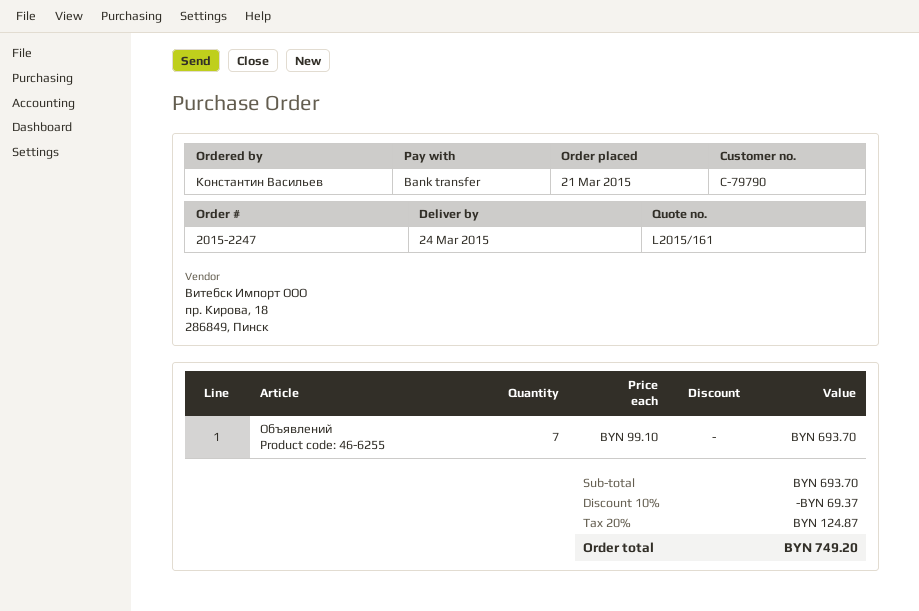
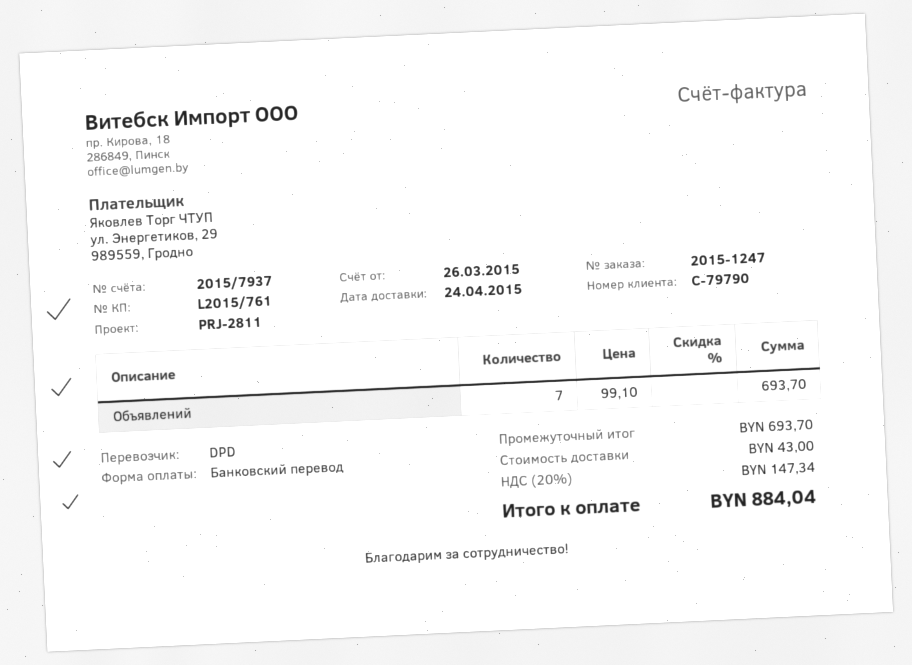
quote number: L2015/161 -> L2015/761
order number: 2015-2247 -> 2015-1247
delivery date: 2015-03-24 -> 2015-04-24
discount: 10% = 69.37 -> none
shipping: none -> 43.00
tax: 20% = 124.87 -> 20% = 147.34
total: 749.20 -> 884.04

